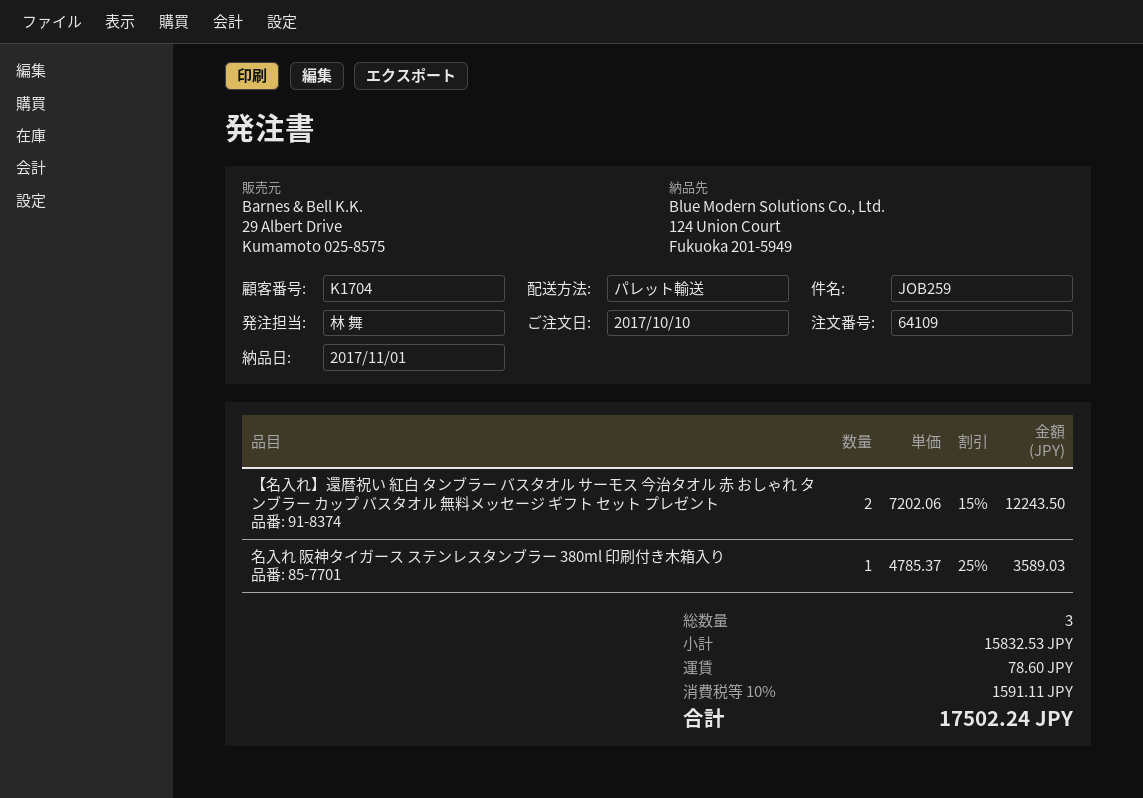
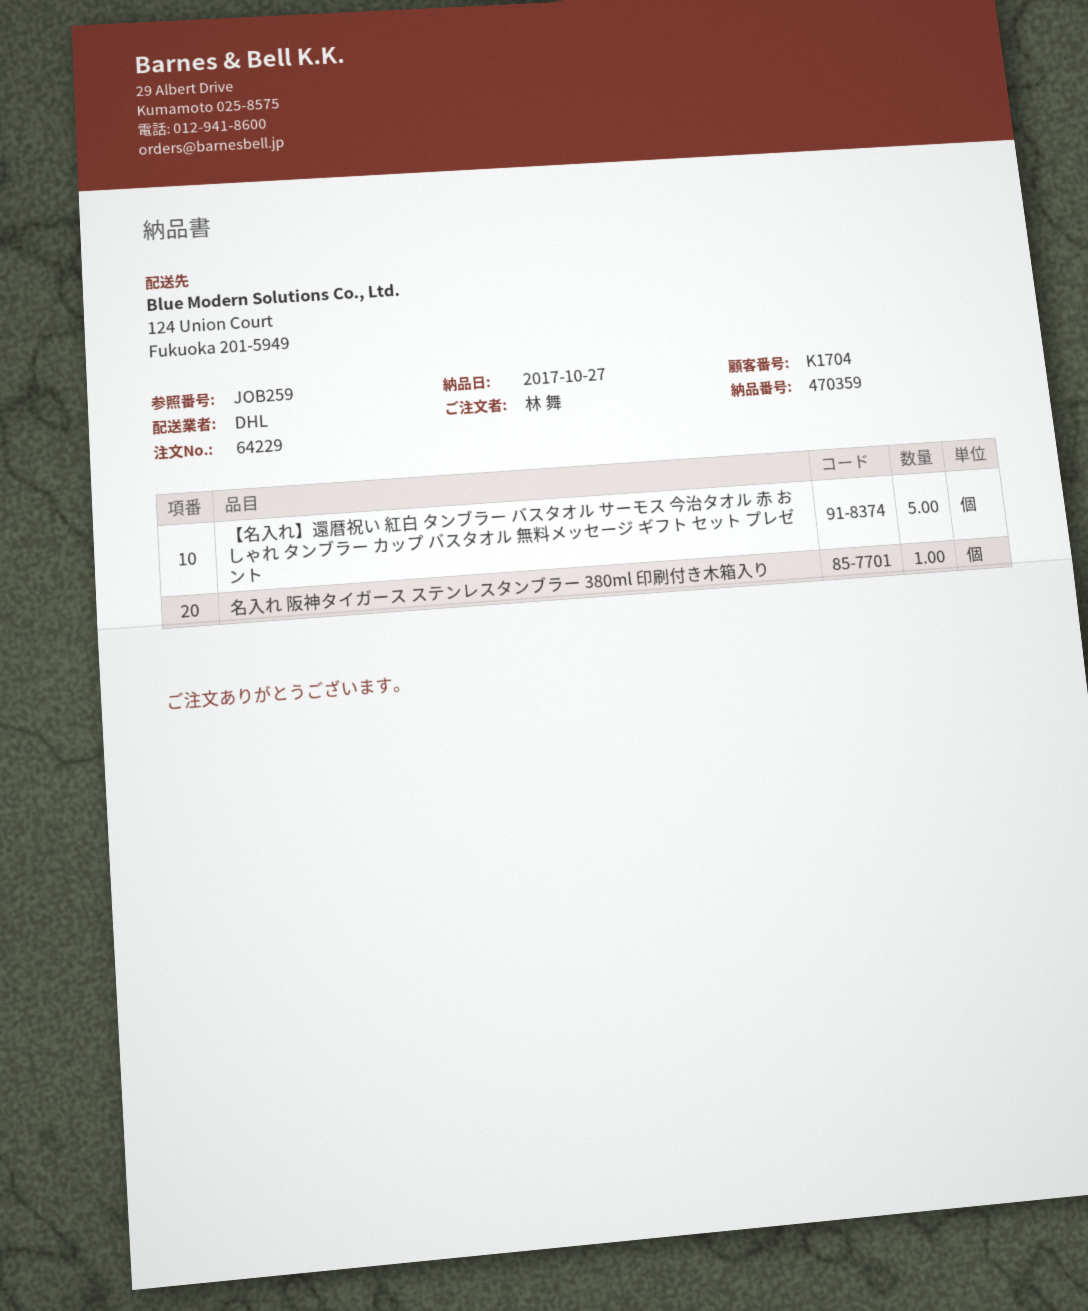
order number: 64109 -> 64229
delivery date: 2017-11-01 -> 2017-10-27
shipping method: pallet freight -> DHL
【名入れ】還暦祝い 紅白 タンブラー バスタオル サーモス 今治タオル 赤 おしゃれ タンブラー カップ バスタオル 無料メッセージ ギフト セット プレゼント: 2 -> 5

